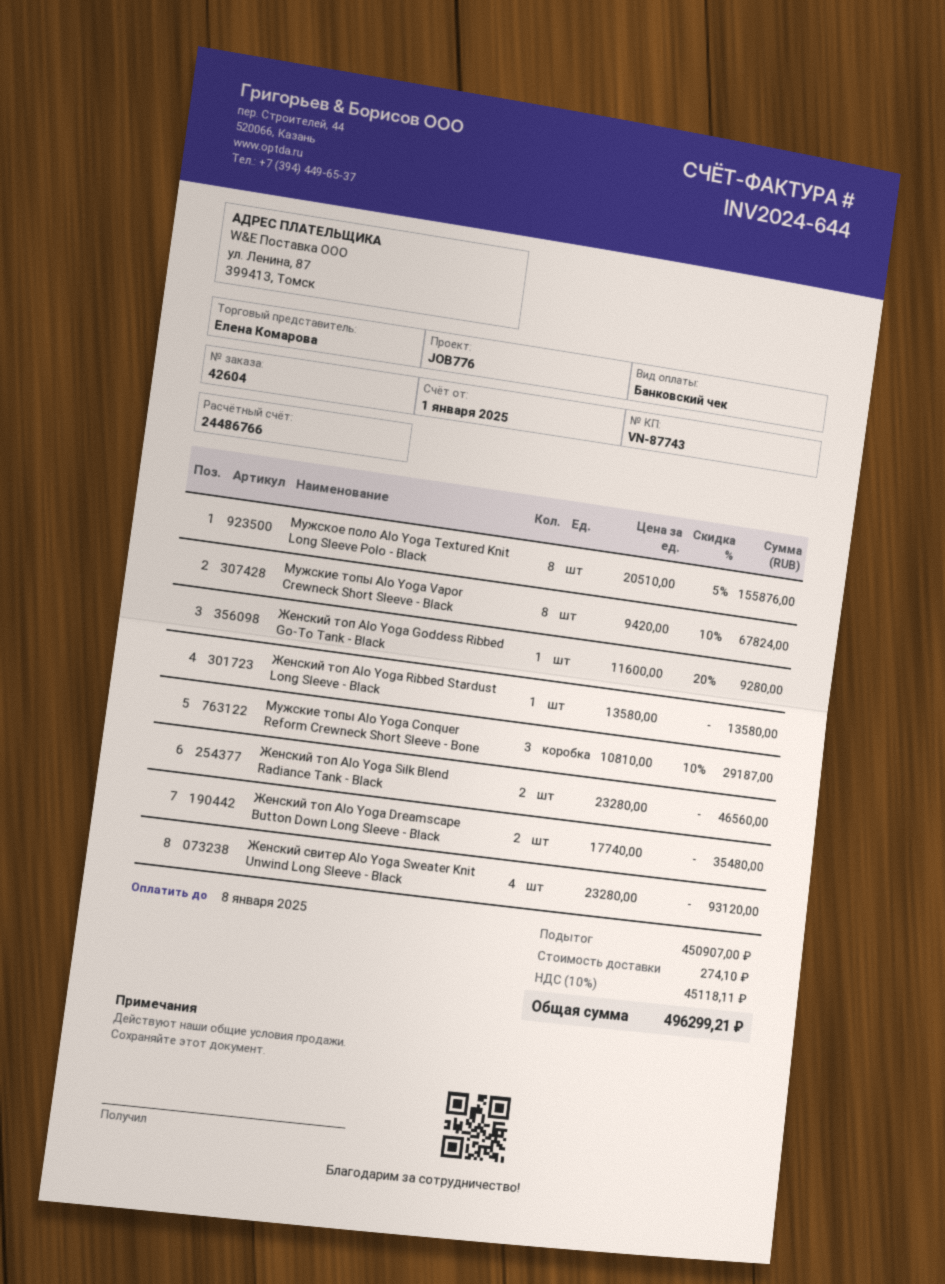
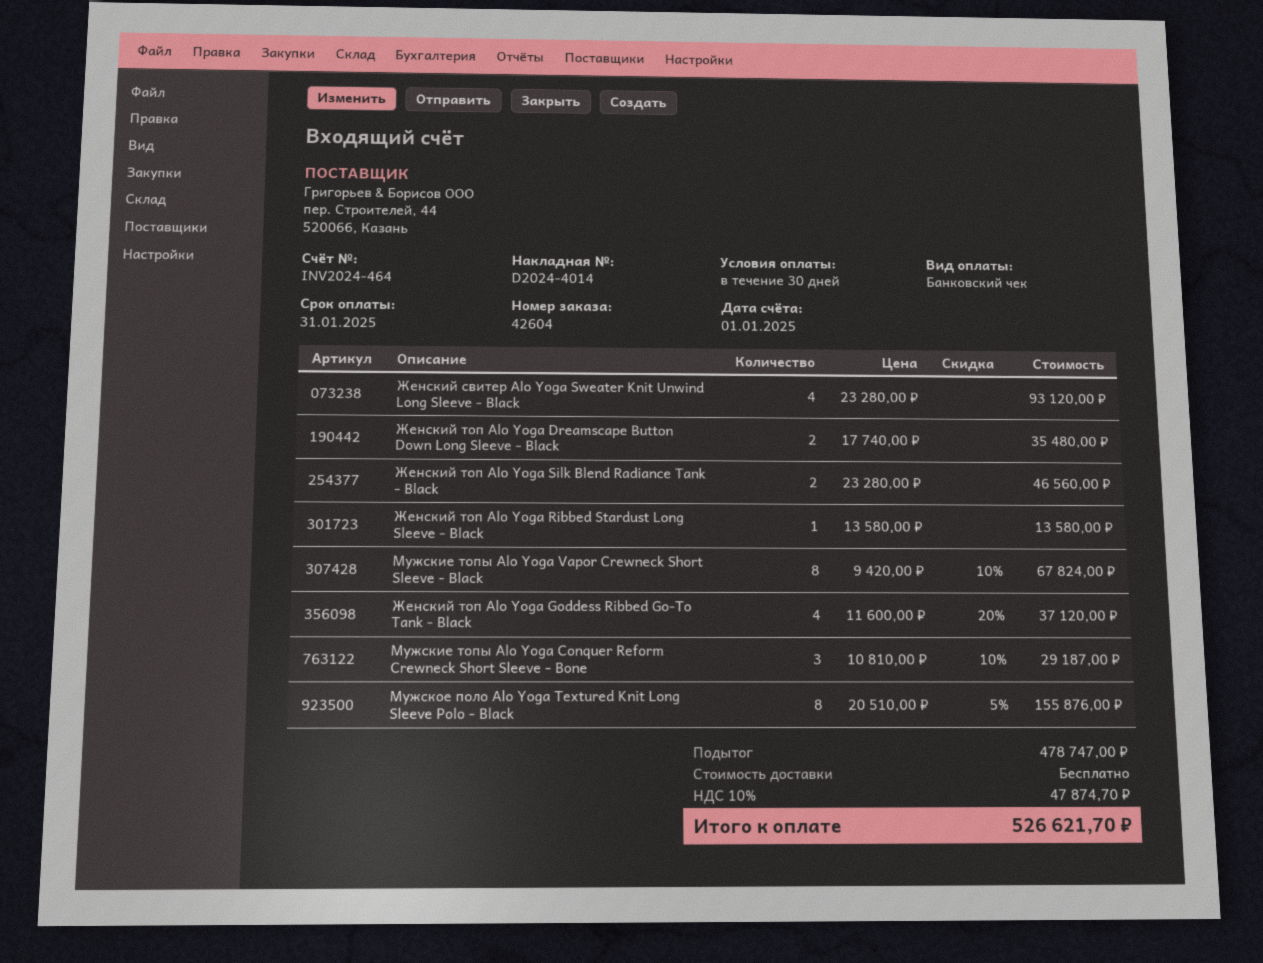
invoice number: INV2024-644 -> INV2024-464
due date: 2025-01-08 -> 2025-01-31
Женский топ Alo Yoga Goddess Ribbed Go-To Tank - Black: 1 x 11600.00 - 20% = 9280.00 -> 4 x 11600.00 - 20% = 37120.00
subtotal: 450907.00 -> 478747.00
shipping: 274.10 -> 0.00
tax: 10% = 45118.11 -> 10% = 47874.70
total: 496299.21 -> 526621.70

